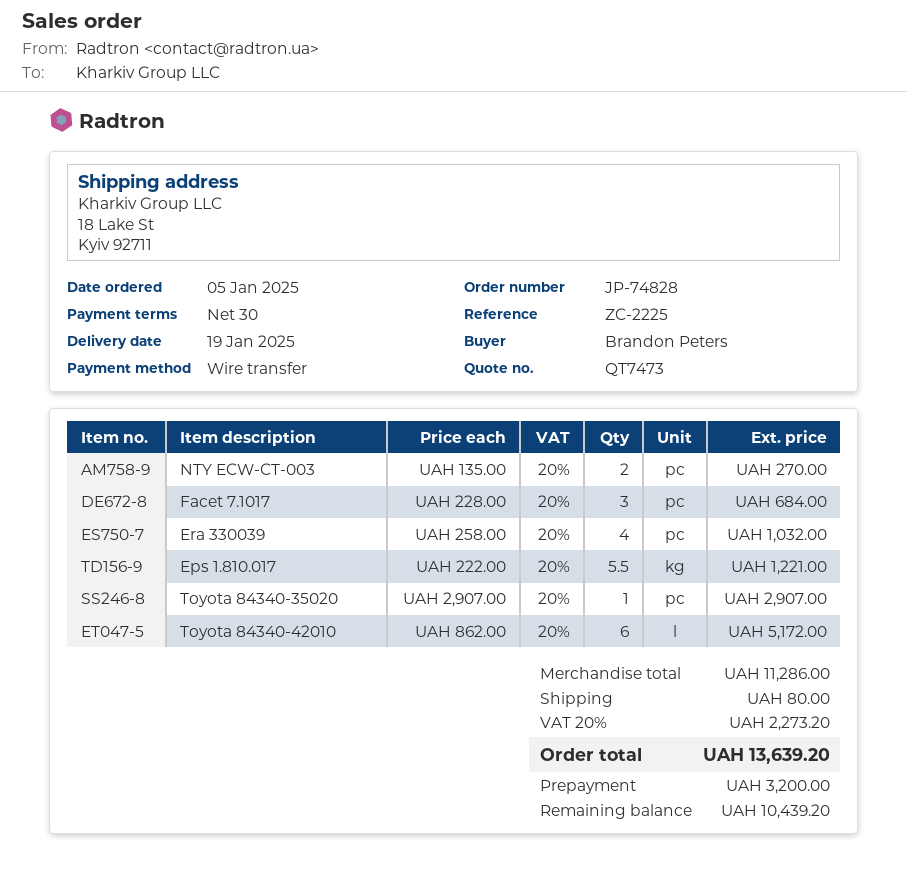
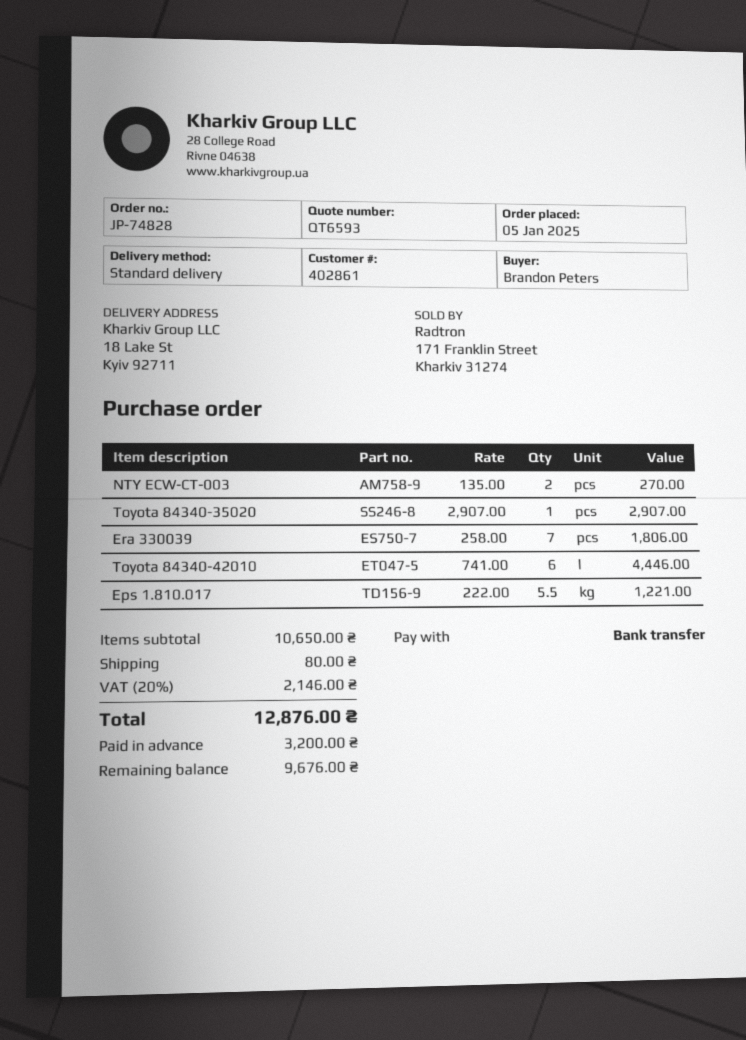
quote number: QT7473 -> QT6593
Facet 7.1017: 3 x 228.00 = 684.00 -> none
Era 330039: 4 x 258.00 = 1032.00 -> 7 x 258.00 = 1806.00
Toyota 84340-42010: 6 x 862.00 = 5172.00 -> 6 x 741.00 = 4446.00
subtotal: 11286.00 -> 10650.00
tax: 20% = 2273.20 -> 20% = 2146.00
total: 13639.20 -> 12876.00
balance: 10439.20 -> 9676.00

